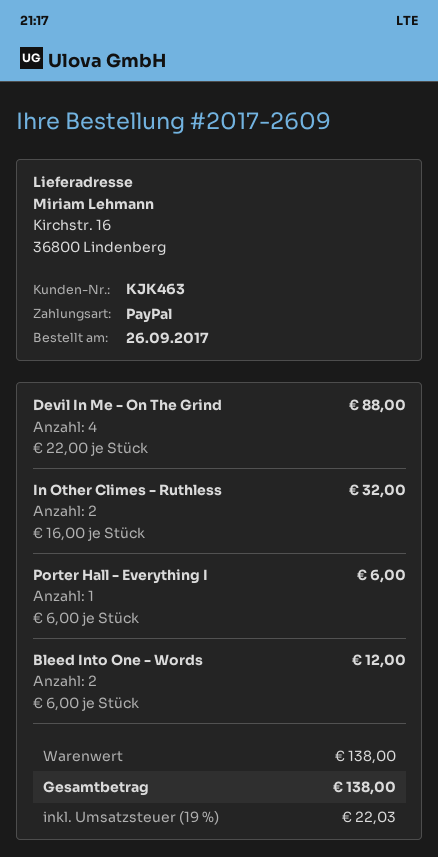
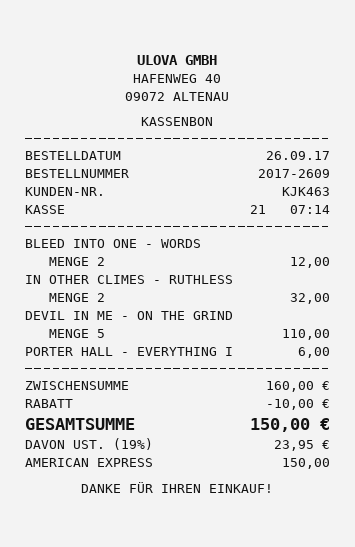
payment method: PayPal -> American Express
Devil In Me - On The Grind: 4 for 88.00 -> 5 for 110.00
subtotal: 138.00 -> 160.00
discount: none -> 10.00
tax: 19% = 22.03 -> 19% = 23.95
total: 138.00 -> 150.00

